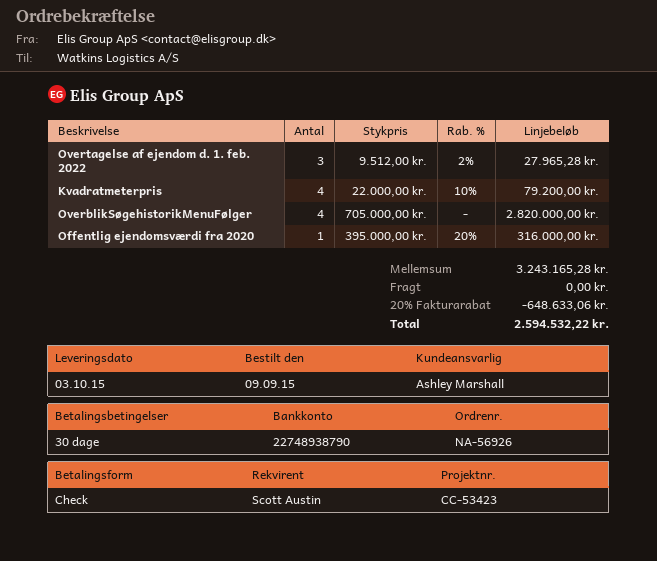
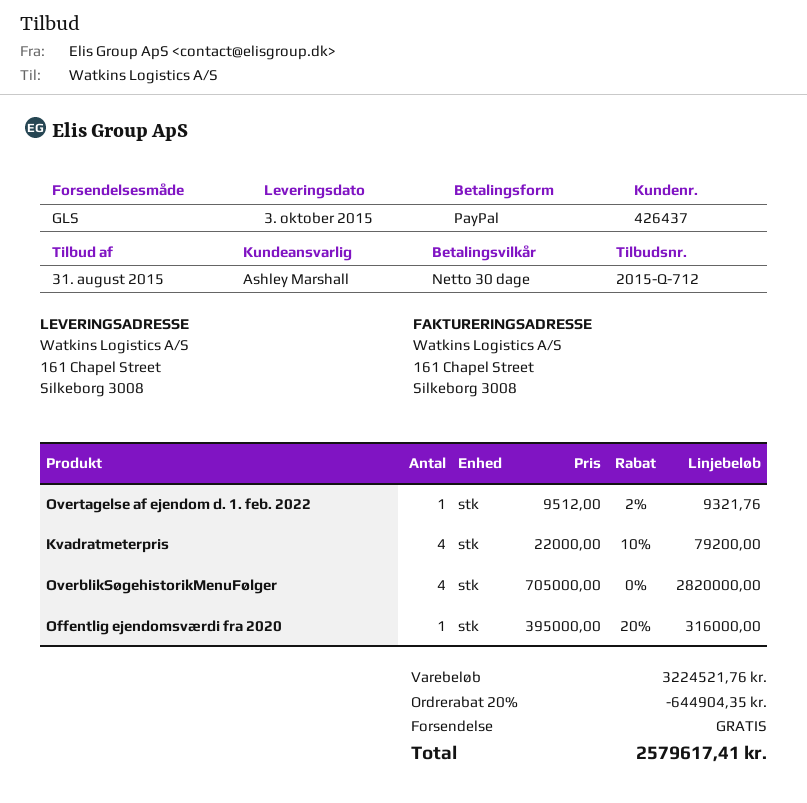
payment method: cheque -> PayPal
Overtagelse af ejendom d. 1. feb. 2022: 3 x 9512.00 - 2% = 27965.28 -> 1 x 9512.00 - 2% = 9321.76
subtotal: 3243165.28 -> 3224521.76
discount: 20% = 648633.06 -> 20% = 644904.35
total: 2594532.22 -> 2579617.41

